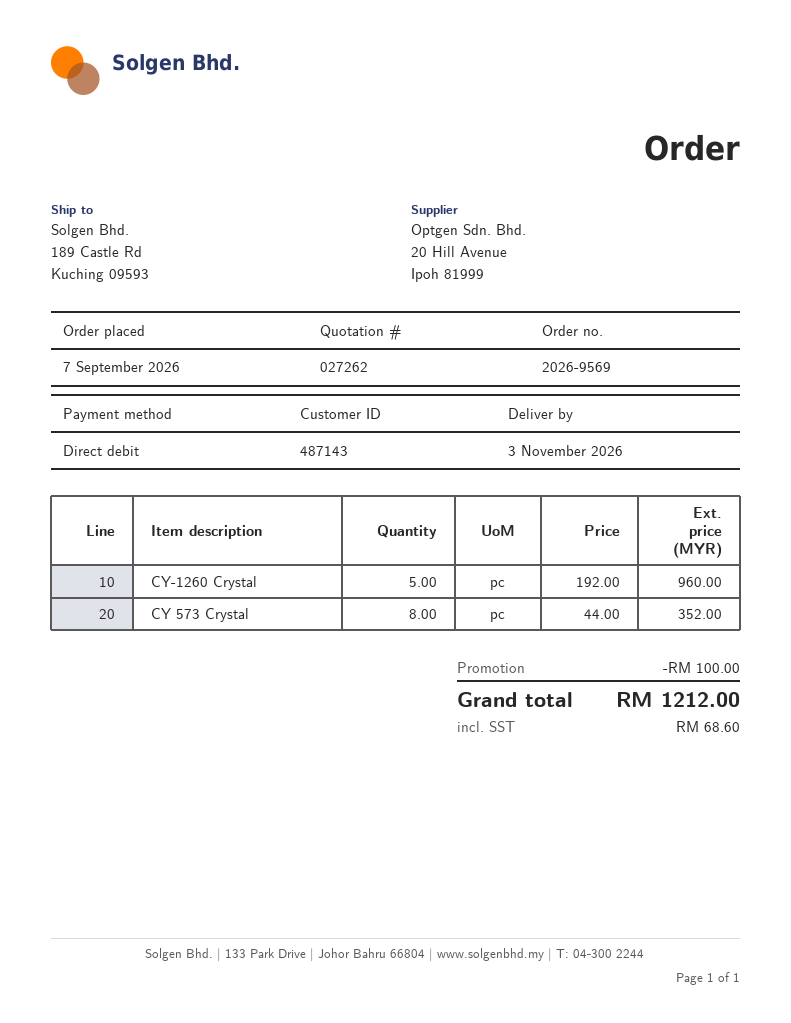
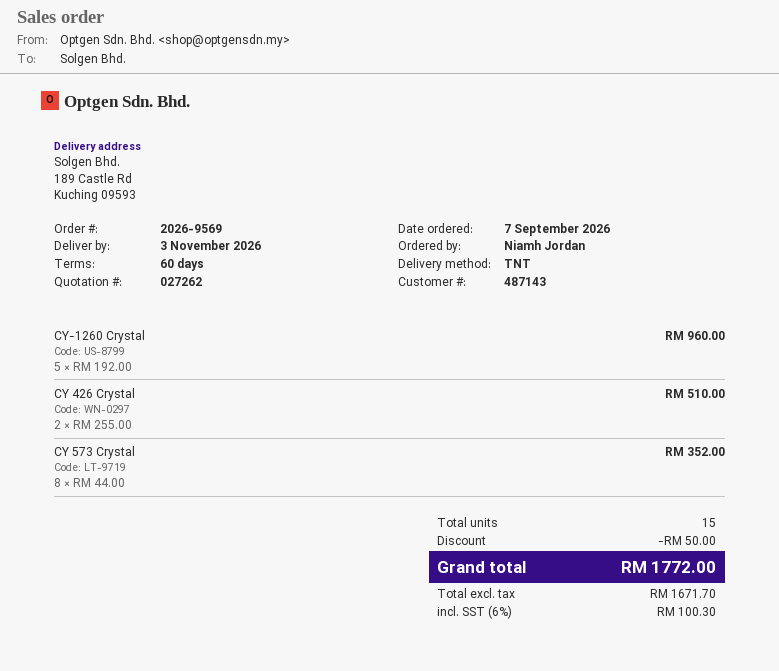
CY 426 Crystal: none -> 2 x 255.00 = 510.00
discount: 100.00 -> 50.00
tax: 68.60 -> 100.30
total: 1212.00 -> 1772.00

